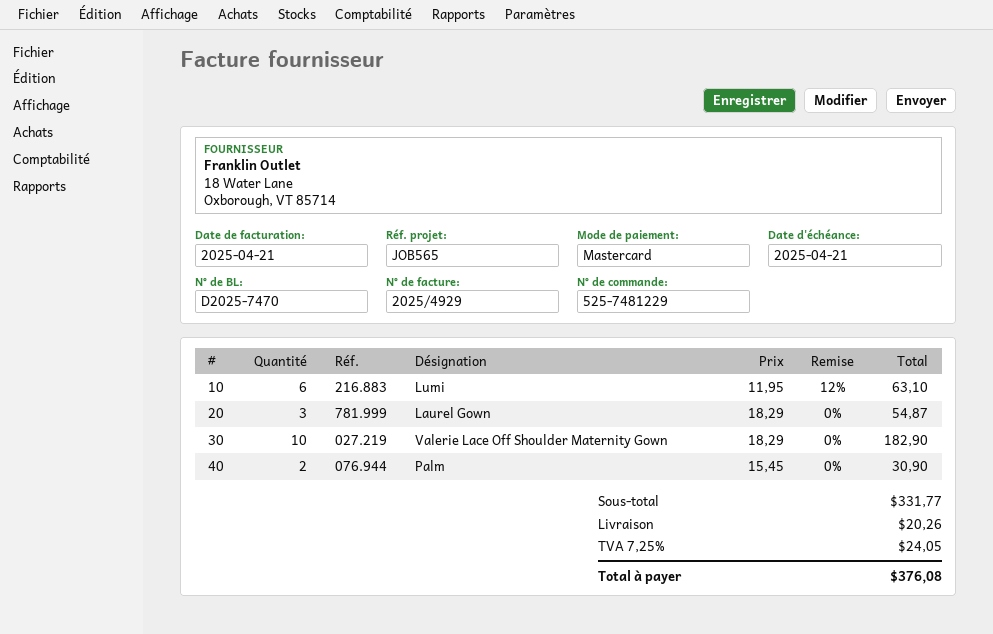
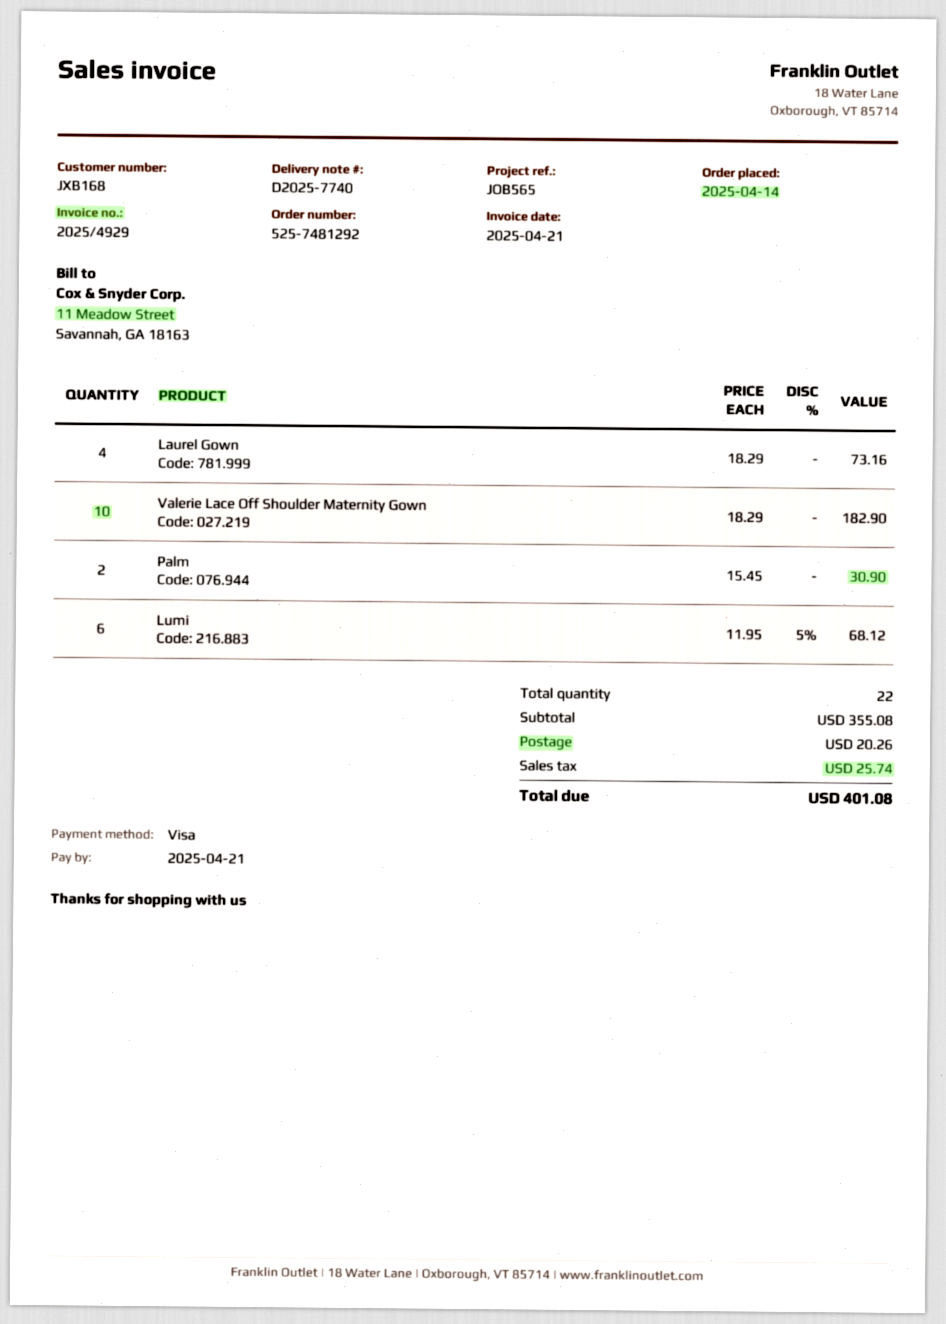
order number: 525-7481229 -> 525-7481292
delivery note number: D2025-7470 -> D2025-7740
payment method: Mastercard -> Visa
Lumi: 6 x 11.95 - 12% = 63.10 -> 6 x 11.95 - 5% = 68.12
Laurel Gown: 3 x 18.29 = 54.87 -> 4 x 18.29 = 73.16
subtotal: 331.77 -> 355.08
tax: 24.05 -> 25.74
total: 376.08 -> 401.08

